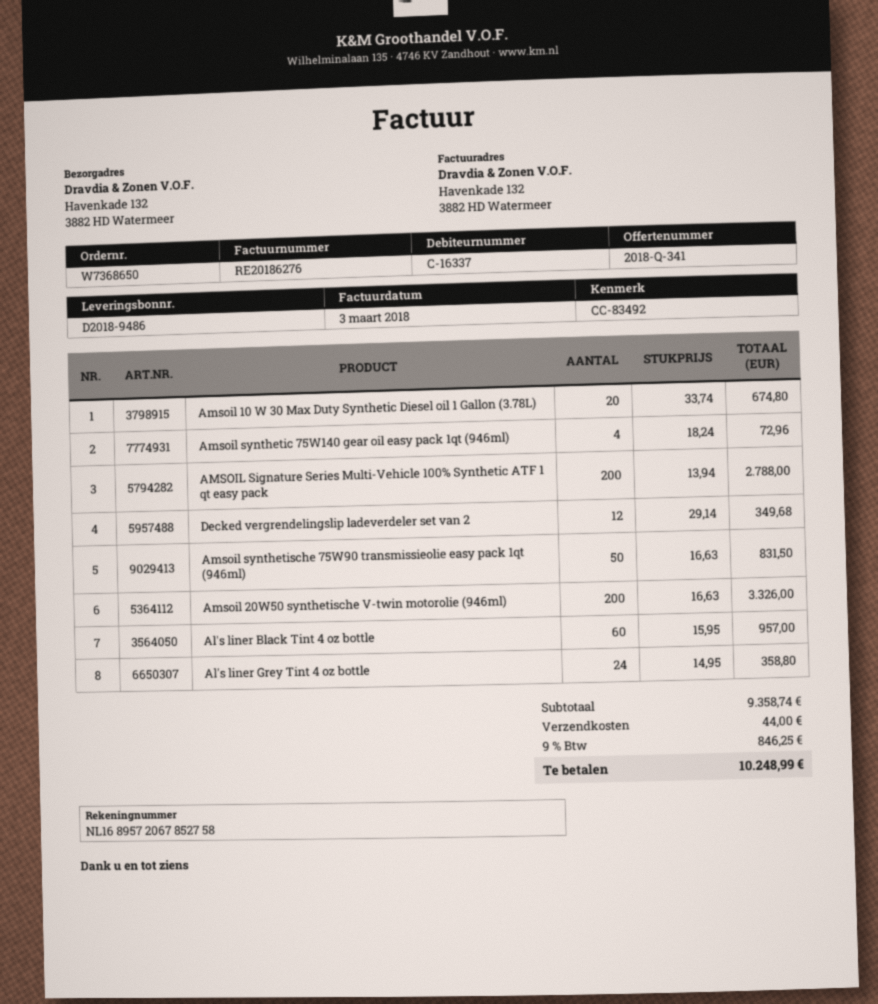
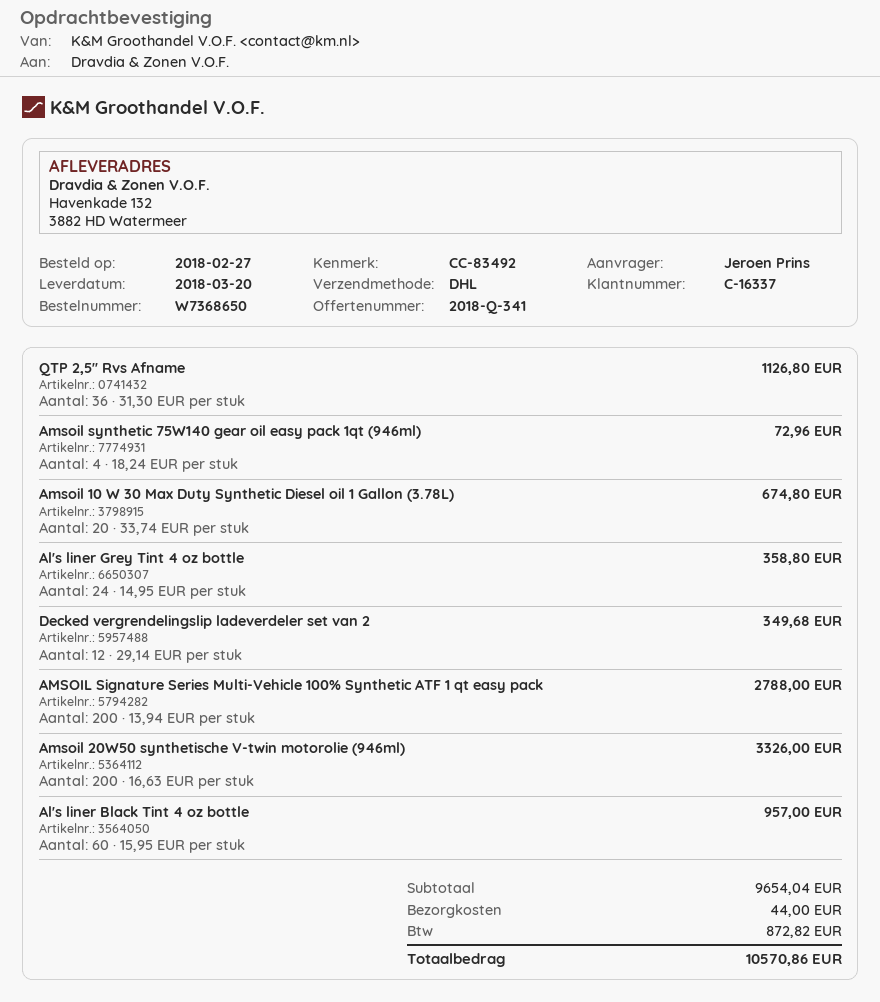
Amsoil synthetische 75W90 transmissieolie easy pack 1qt (946ml): 50 x 16.63 = 831.50 -> none
QTP 2,5'' Rvs Afname: none -> 36 x 31.30 = 1126.80
subtotal: 9358.74 -> 9654.04
tax: 846.25 -> 872.82
total: 10248.99 -> 10570.86

